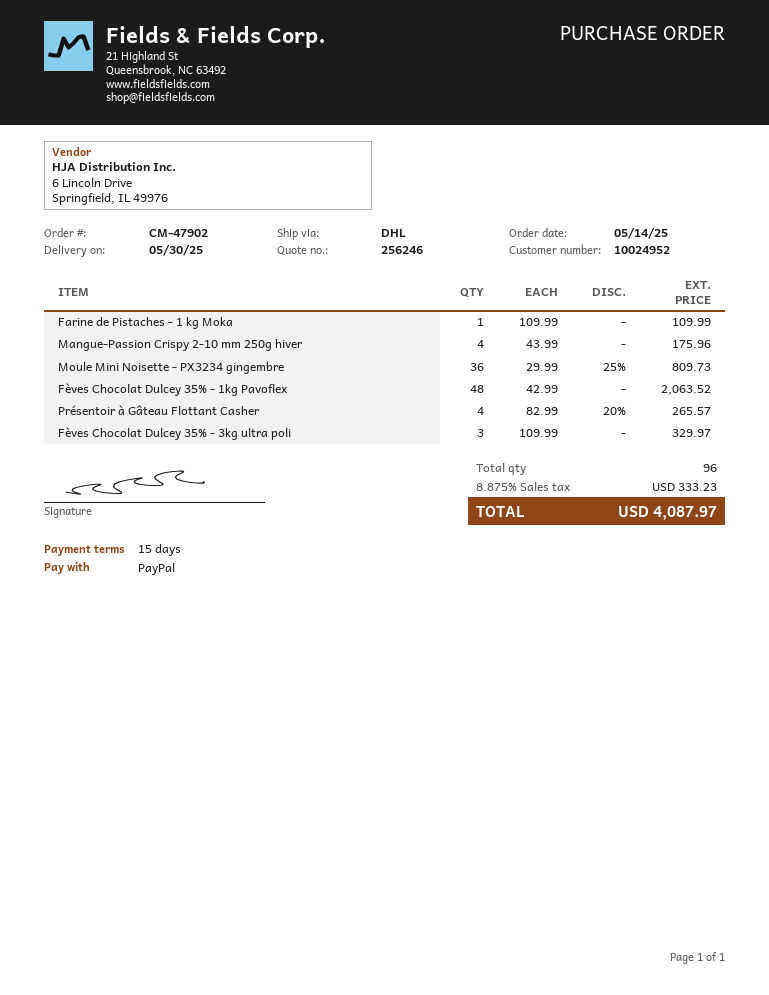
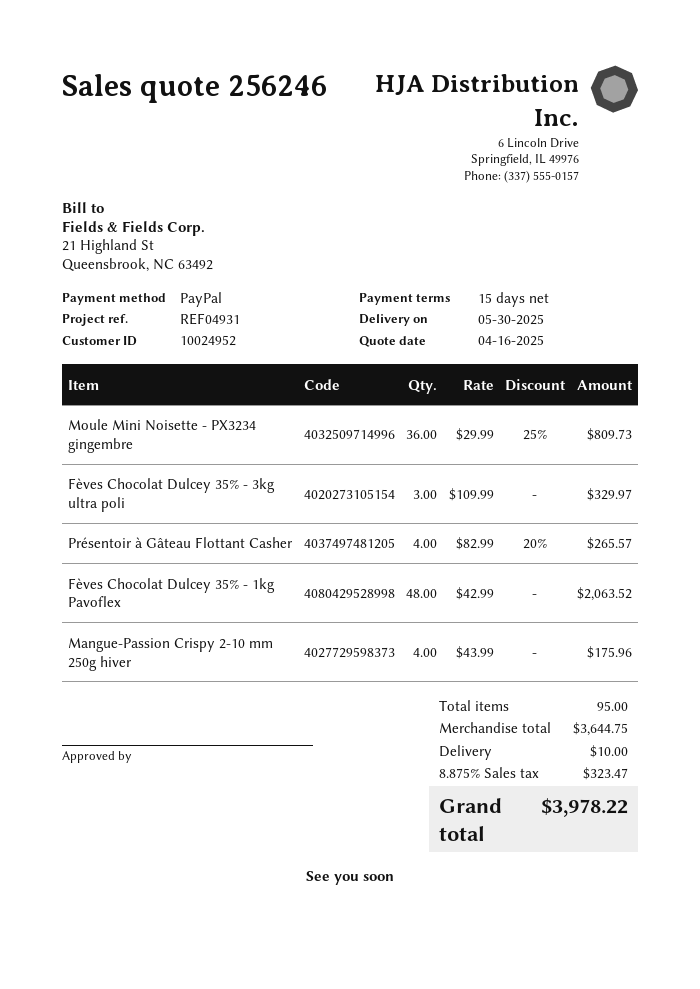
Farine de Pistaches - 1 kg Moka: 1 x 109.99 = 109.99 -> none
total quantity: 96 -> 95
shipping: none -> 10.00
tax: 8.875% = 333.23 -> 8.875% = 323.47
total: 4087.97 -> 3978.22

